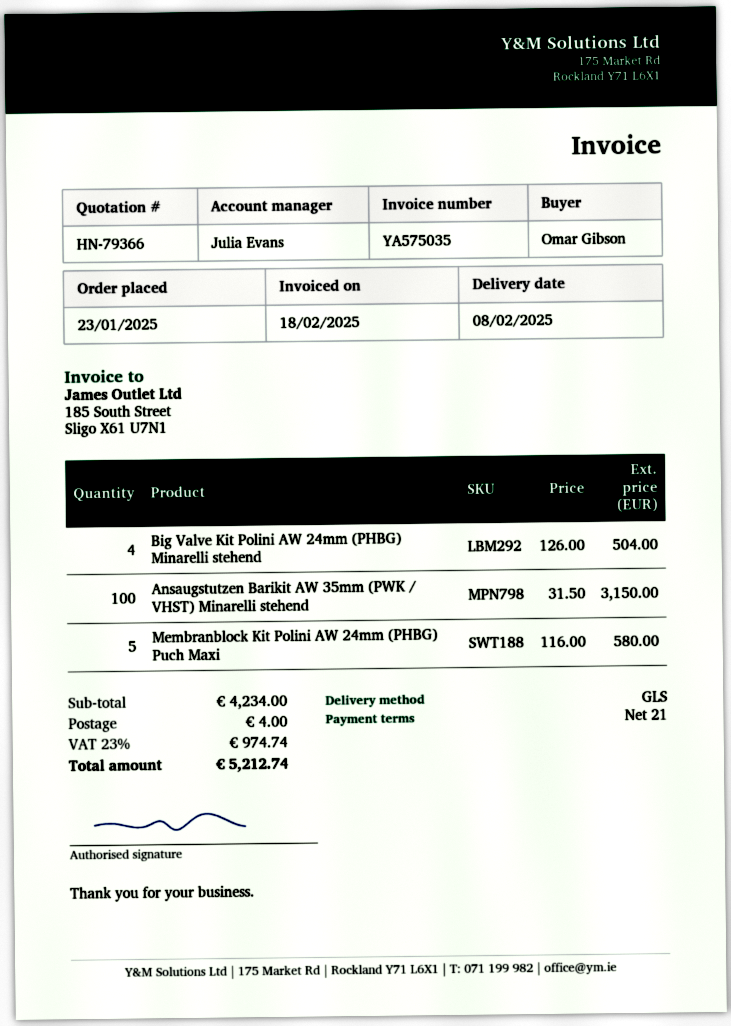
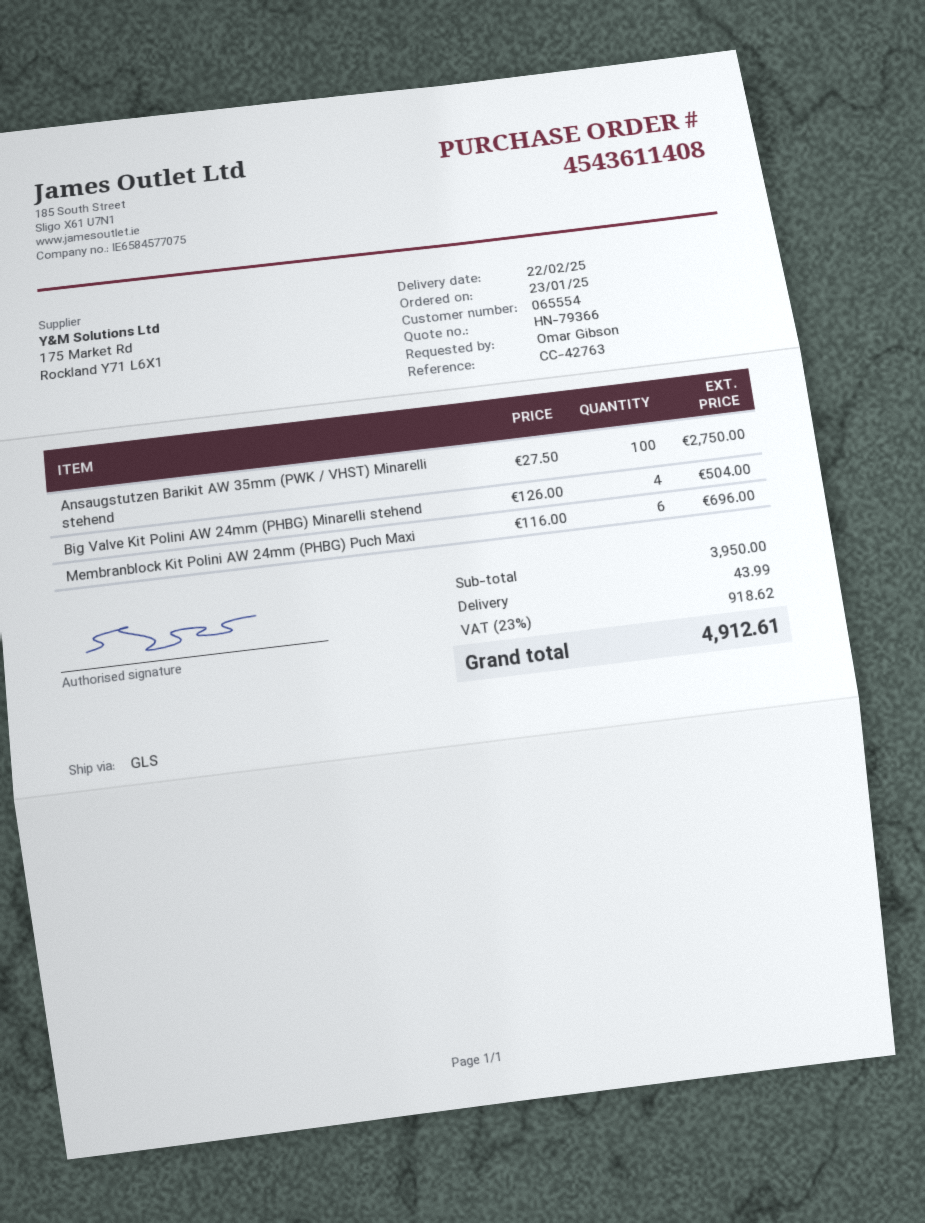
delivery date: 2025-02-08 -> 2025-02-22
Ansaugstutzen Barikit AW 35mm (PWK / VHST) Minarelli stehend: 100 x 31.50 = 3150.00 -> 100 x 27.50 = 2750.00
Membranblock Kit Polini AW 24mm (PHBG) Puch Maxi: 5 x 116.00 = 580.00 -> 6 x 116.00 = 696.00
subtotal: 4234.00 -> 3950.00
shipping: 4.00 -> 43.99
tax: 23% = 974.74 -> 23% = 918.62
total: 5212.74 -> 4912.61

